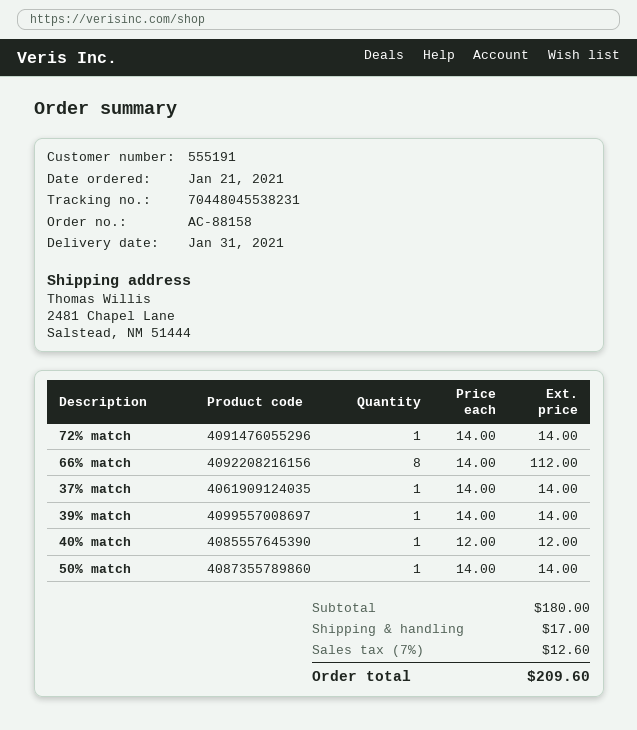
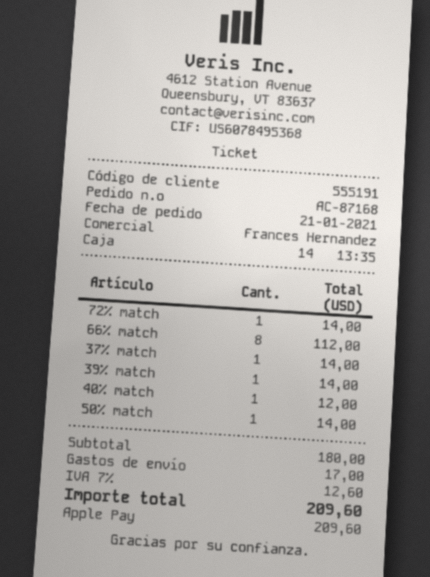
order number: AC-88158 -> AC-87168

